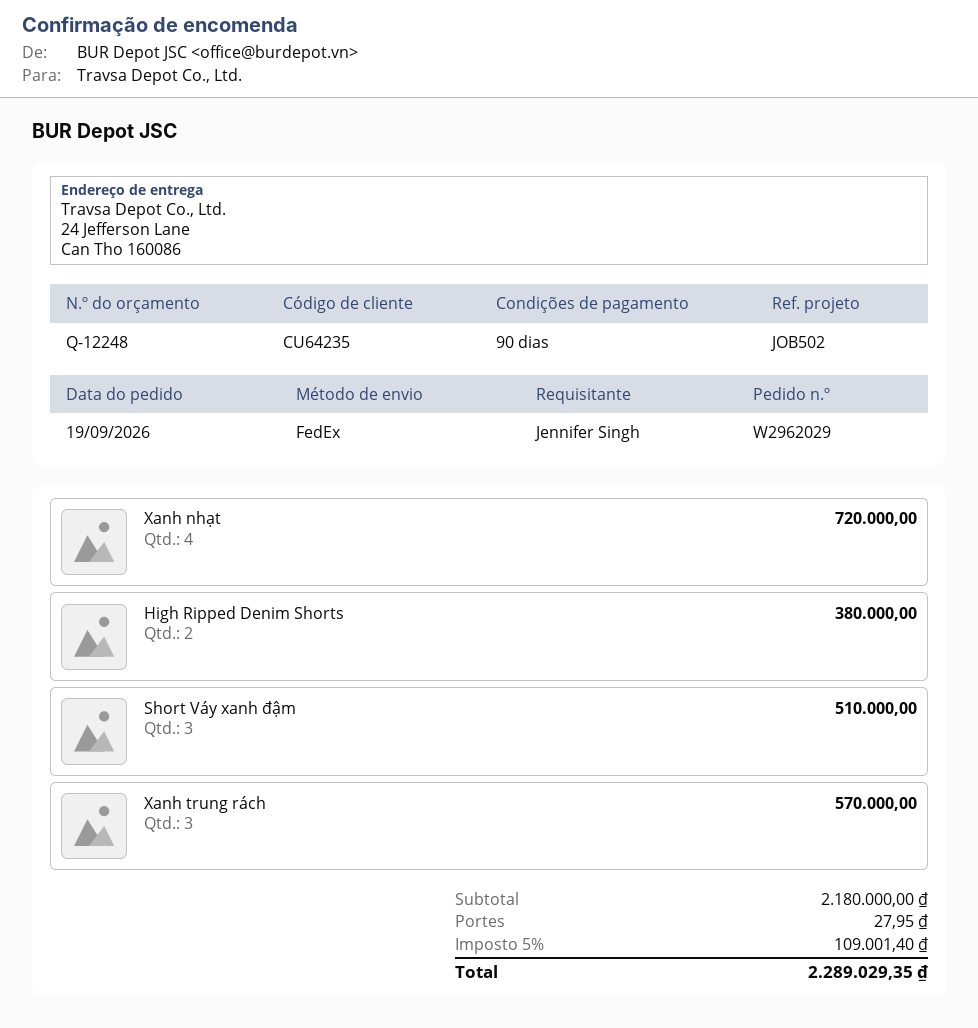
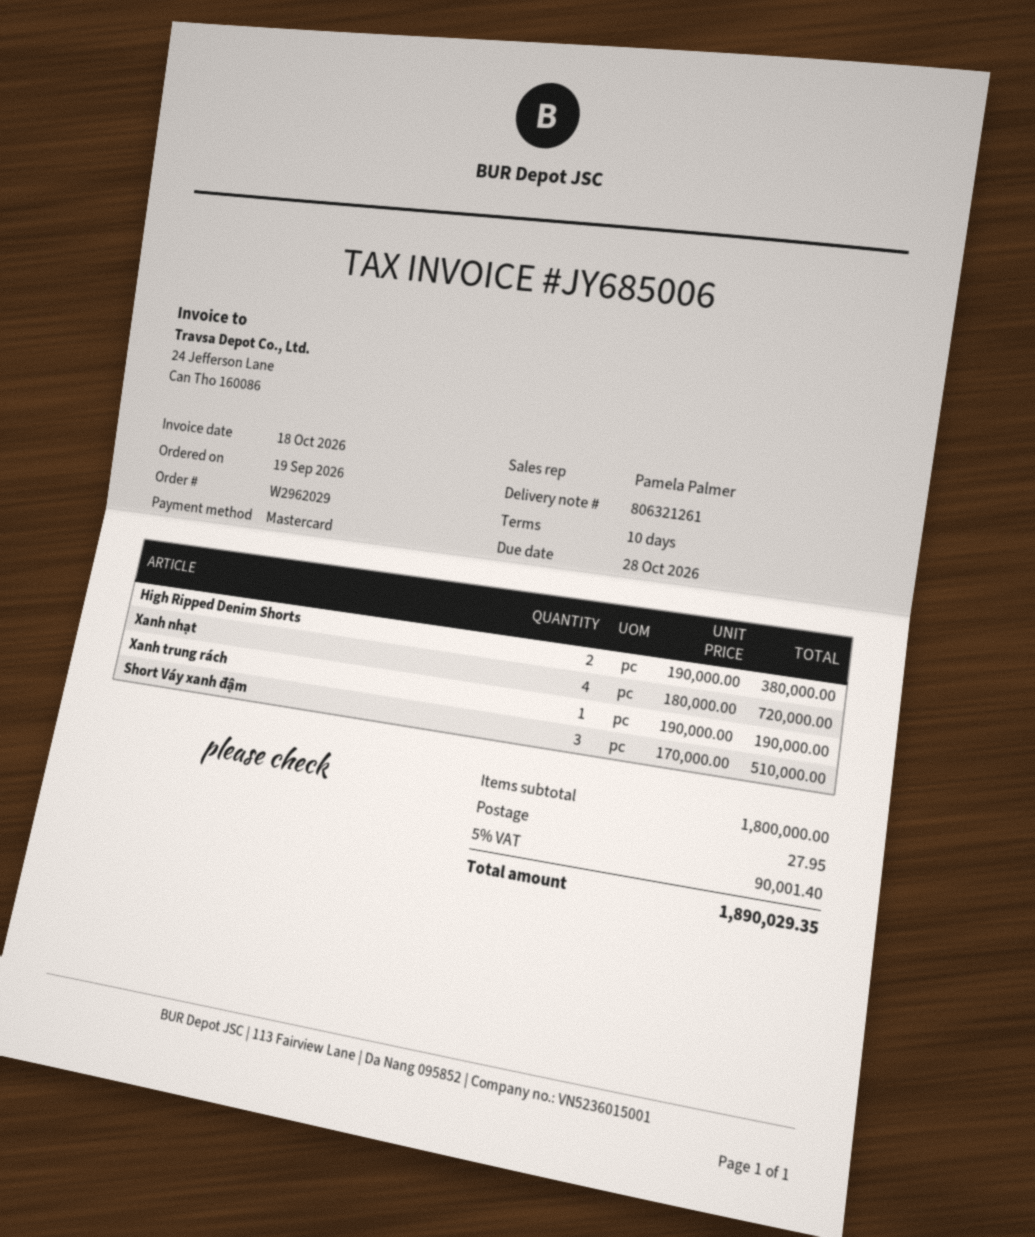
payment terms: 90 days -> 10 days
Xanh trung rách: 3 for 570000.00 -> 1 for 190000.00
subtotal: 2180000.00 -> 1800000.00
tax: 5% = 109001.40 -> 5% = 90001.40
total: 2289029.35 -> 1890029.35

